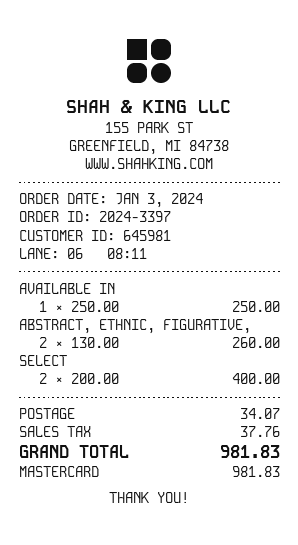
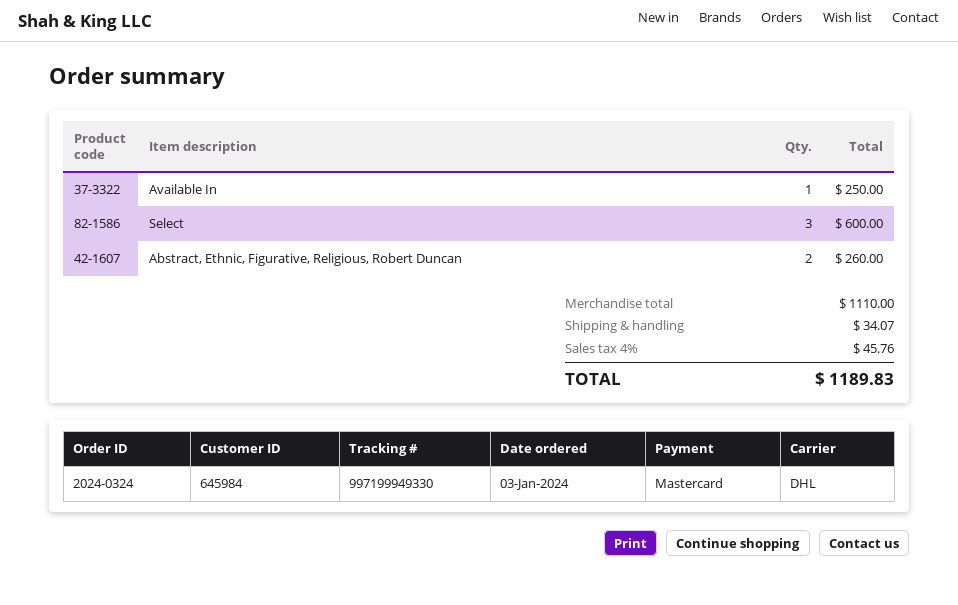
order number: 2024-3397 -> 2024-0324
customer number: 645981 -> 645984
SELECT: 2 for 400.00 -> 3 for 600.00
tax: 37.76 -> 45.76
total: 981.83 -> 1189.83

